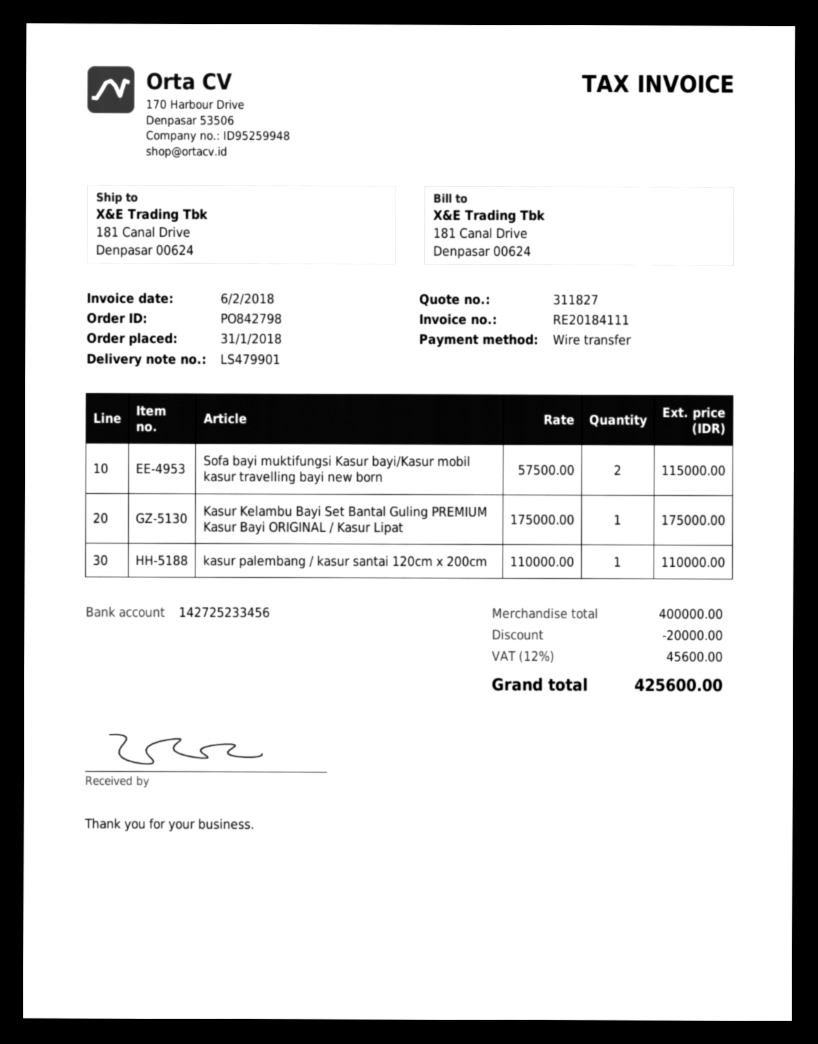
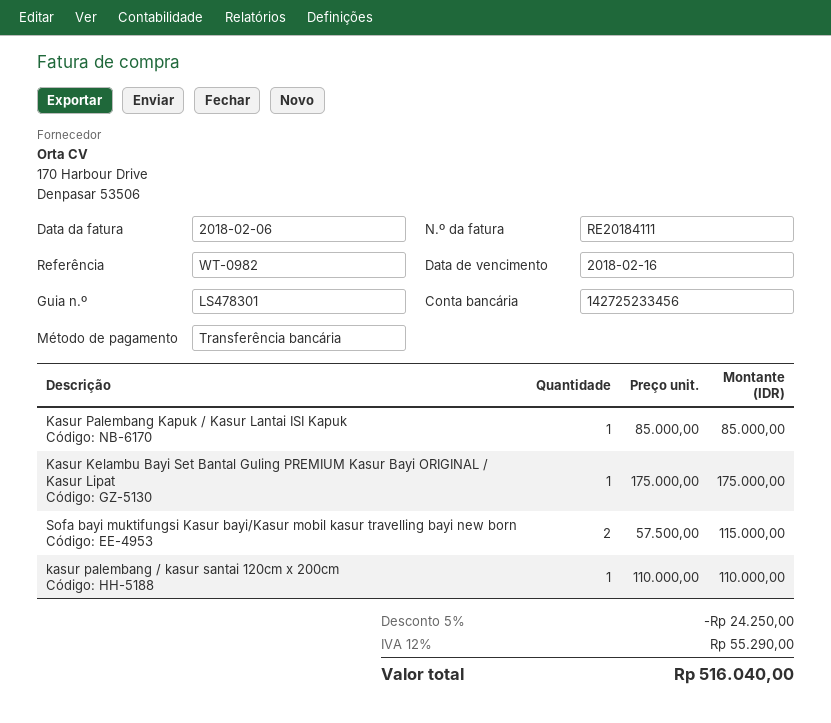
delivery note number: LS479901 -> LS478301
Kasur Palembang Kapuk / Kasur Lantai ISI Kapuk: none -> 1 x 85000.00 = 85000.00
discount: 20000.00 -> 24250.00
tax: 12% = 45600.00 -> 12% = 55290.00
total: 425600.00 -> 516040.00

